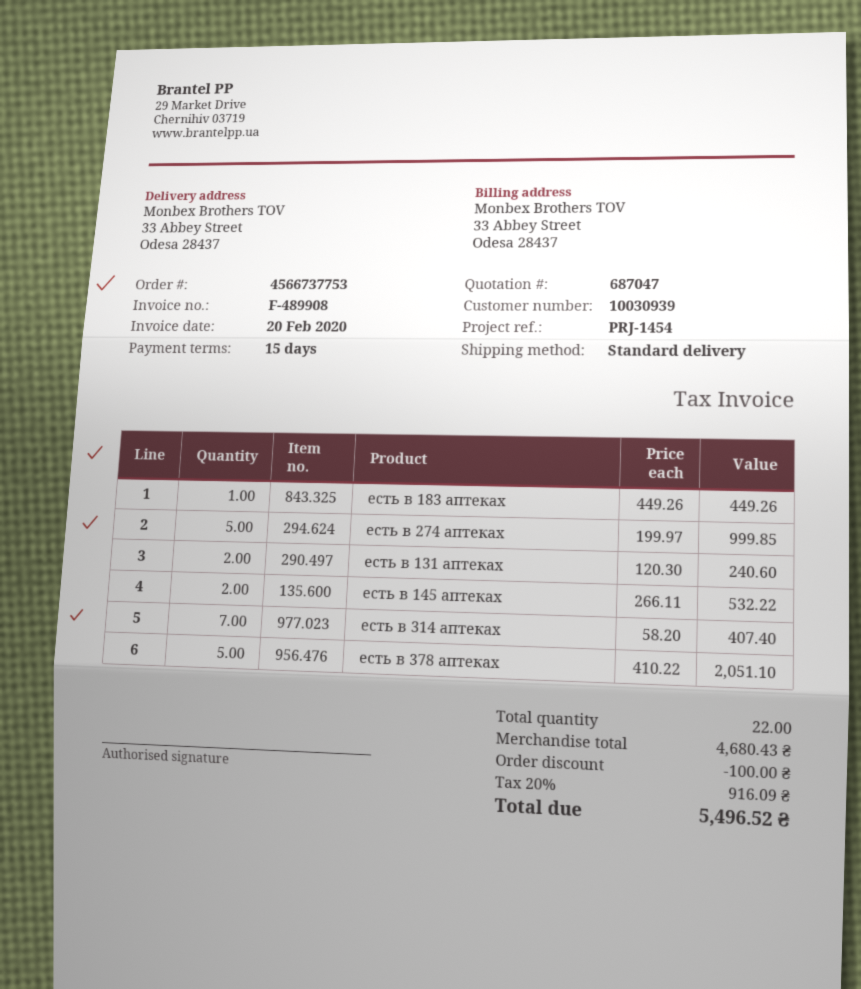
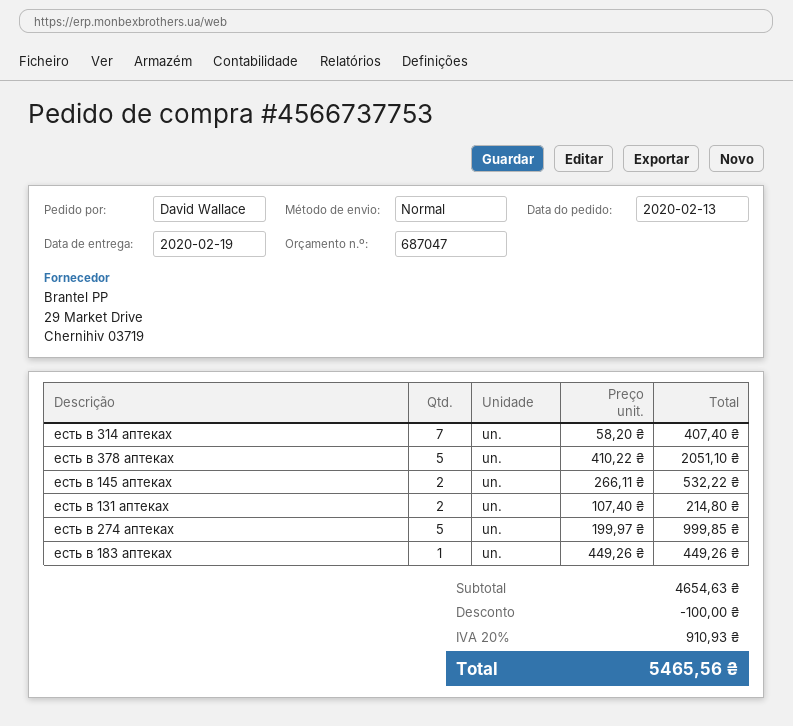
есть в 131 аптеках: 2 x 120.30 = 240.60 -> 2 x 107.40 = 214.80
subtotal: 4680.43 -> 4654.63
tax: 20% = 916.09 -> 20% = 910.93
total: 5496.52 -> 5465.56

